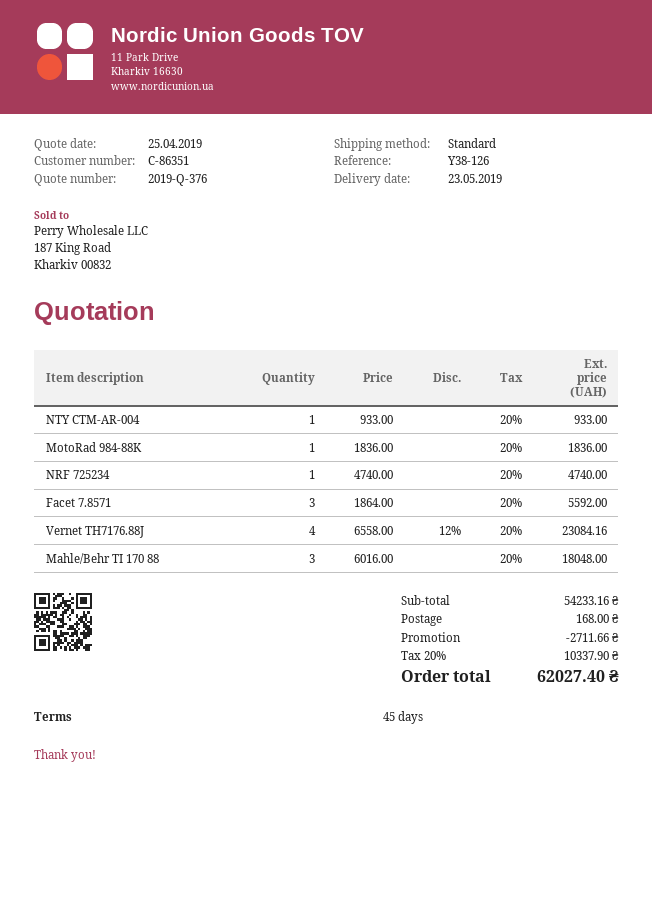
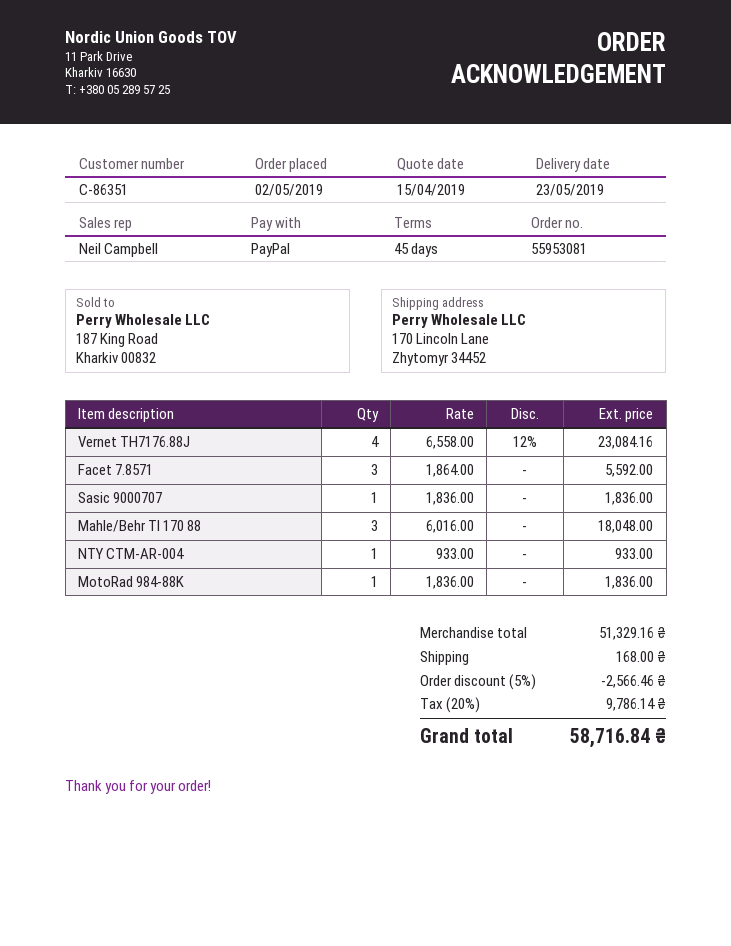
quote date: 2019-04-25 -> 2019-04-15
NRF 725234: 1 x 4740.00 = 4740.00 -> none
Sasic 9000707: none -> 1 x 1836.00 = 1836.00
subtotal: 54233.16 -> 51329.16
discount: 2711.66 -> 2566.46
tax: 20% = 10337.90 -> 20% = 9786.14
total: 62027.40 -> 58716.84

